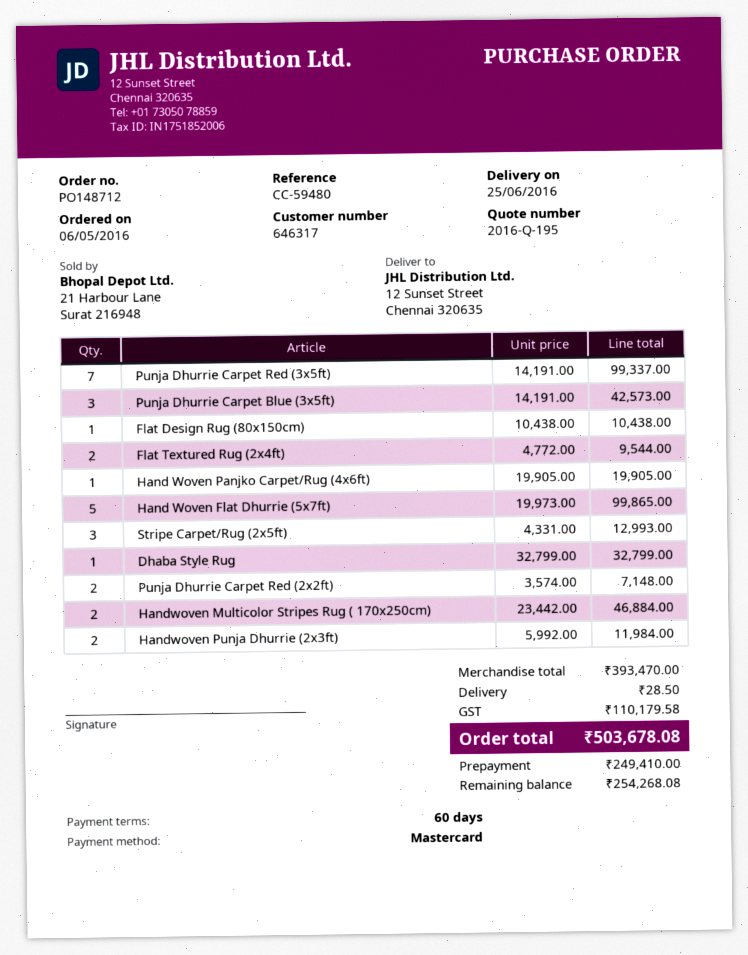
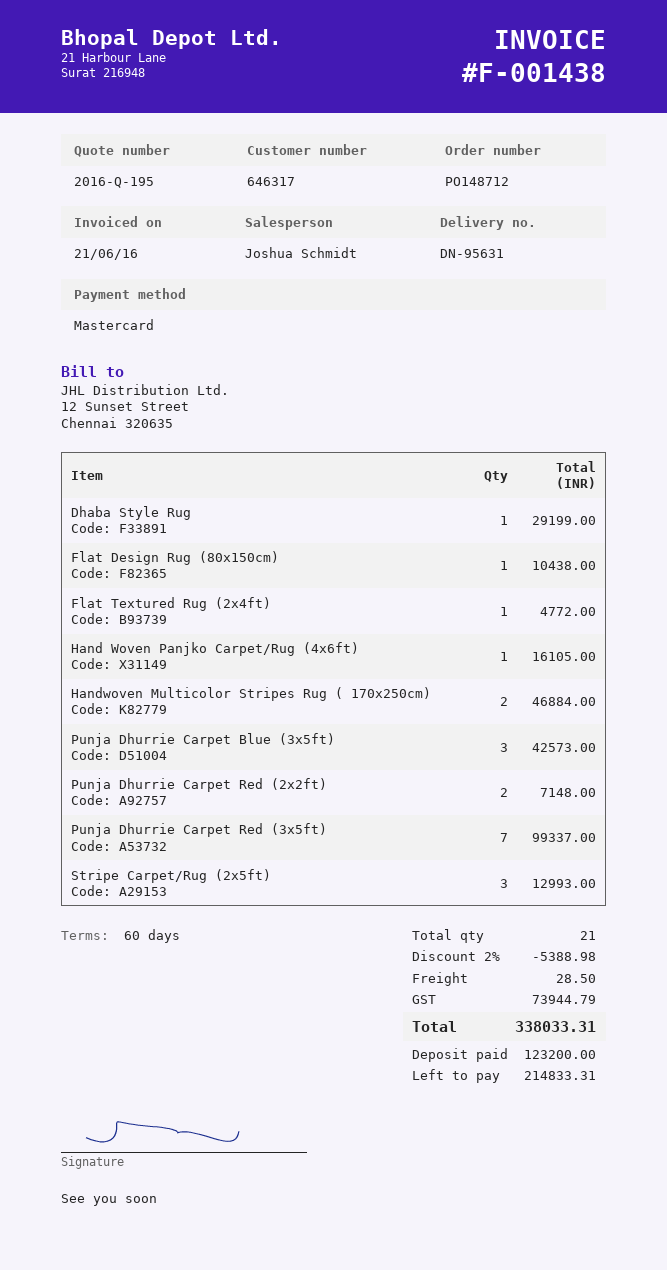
Flat Textured Rug (2x4ft): 2 for 9544.00 -> 1 for 4772.00
Hand Woven Panjko Carpet/Rug (4x6ft): 1 for 19905.00 -> 1 for 16105.00
Hand Woven Flat Dhurrie (5x7ft): 5 for 99865.00 -> none
Dhaba Style Rug: 1 for 32799.00 -> 1 for 29199.00
Handwoven Punja Dhurrie (2x3ft): 2 for 11984.00 -> none
discount: none -> 2% = 5388.98
tax: 110179.58 -> 73944.79
total: 503678.08 -> 338033.31
deposit: 249410.00 -> 123200.00
balance: 254268.08 -> 214833.31

